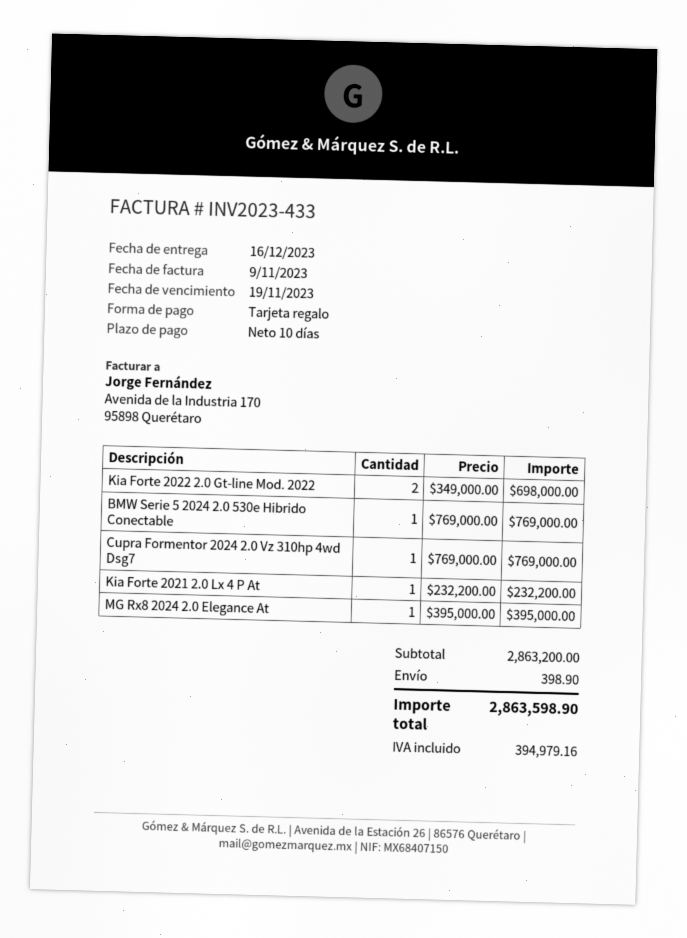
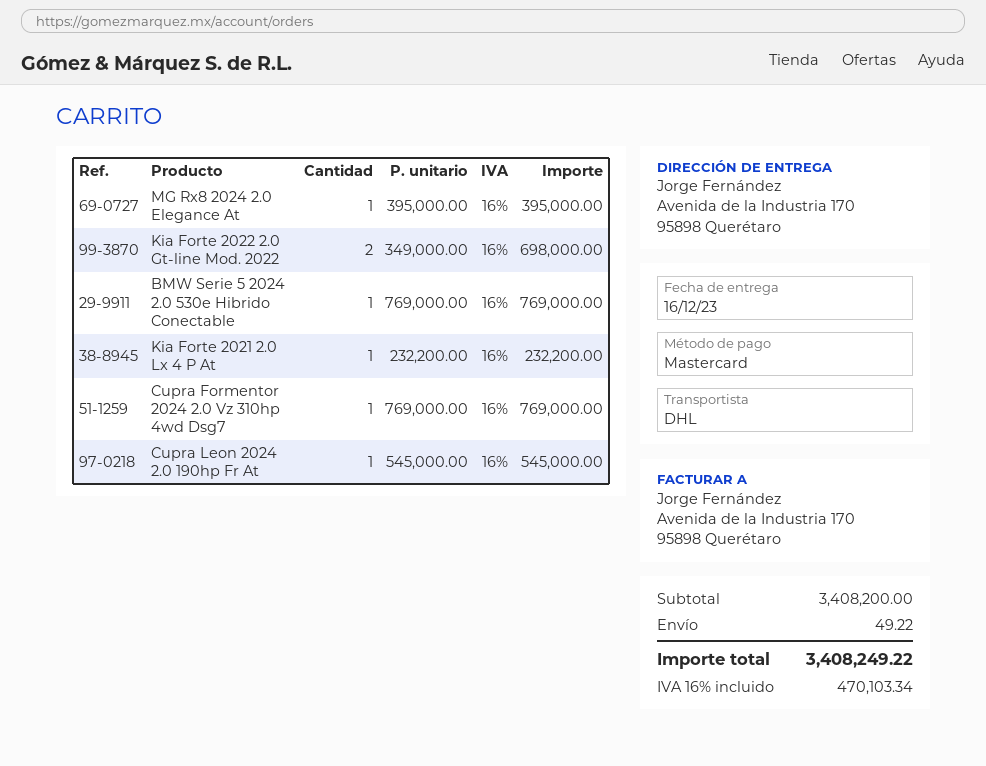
payment method: gift card -> Mastercard
Cupra Leon 2024 2.0 190hp Fr At: none -> 1 x 545000.00 = 545000.00
subtotal: 2863200.00 -> 3408200.00
shipping: 398.90 -> 49.22
tax: 394979.16 -> 470103.34
total: 2863598.90 -> 3408249.22

